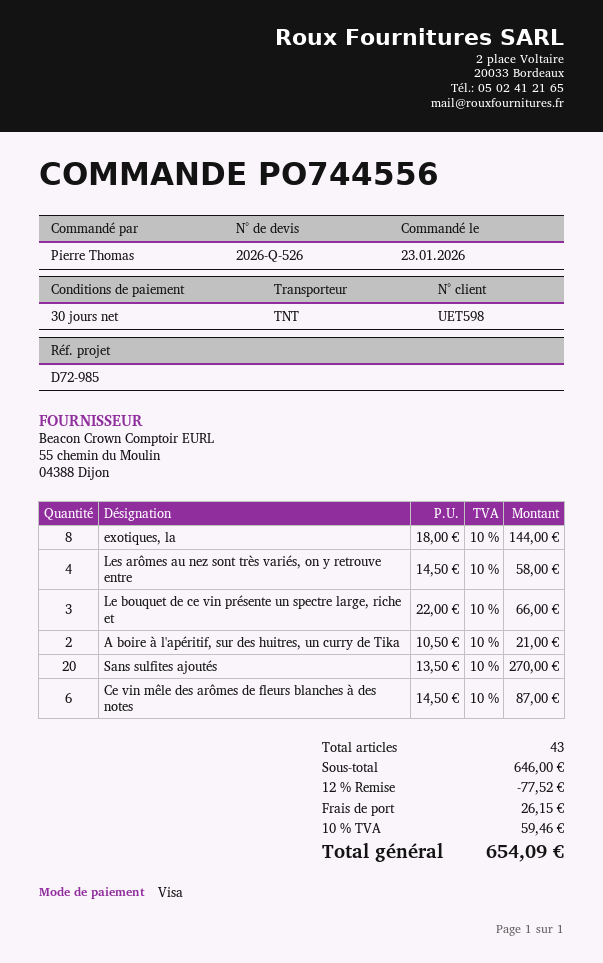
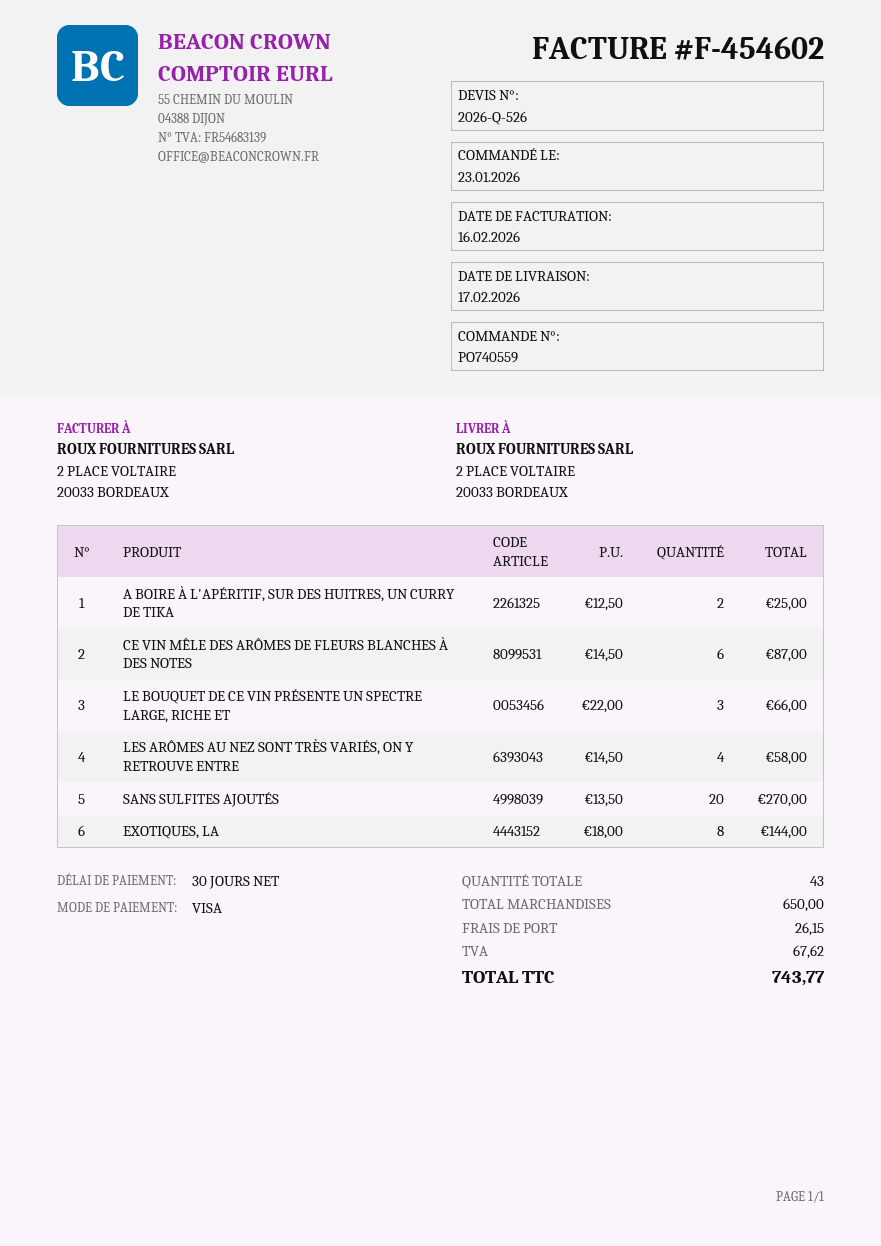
order number: PO744556 -> PO740559
A boire à l'apéritif, sur des huitres, un curry de Tika: 2 x 10.50 = 21.00 -> 2 x 12.50 = 25.00
subtotal: 646.00 -> 650.00
discount: 12% = 77.52 -> none
tax: 59.46 -> 67.62
total: 654.09 -> 743.77

